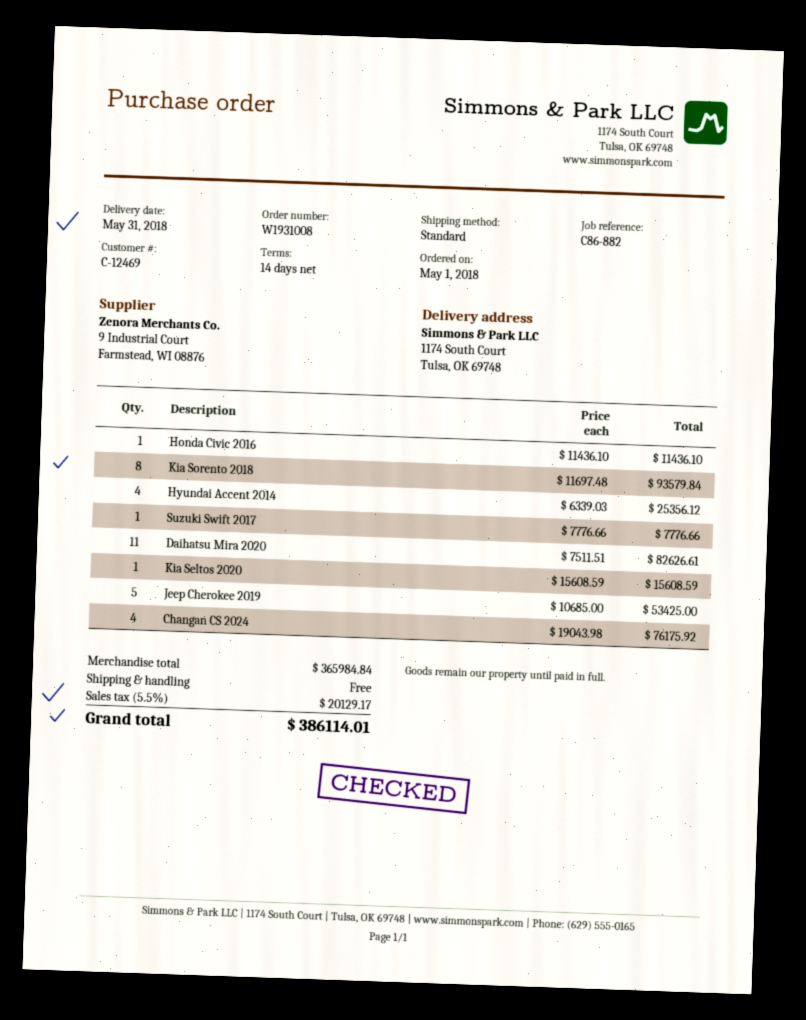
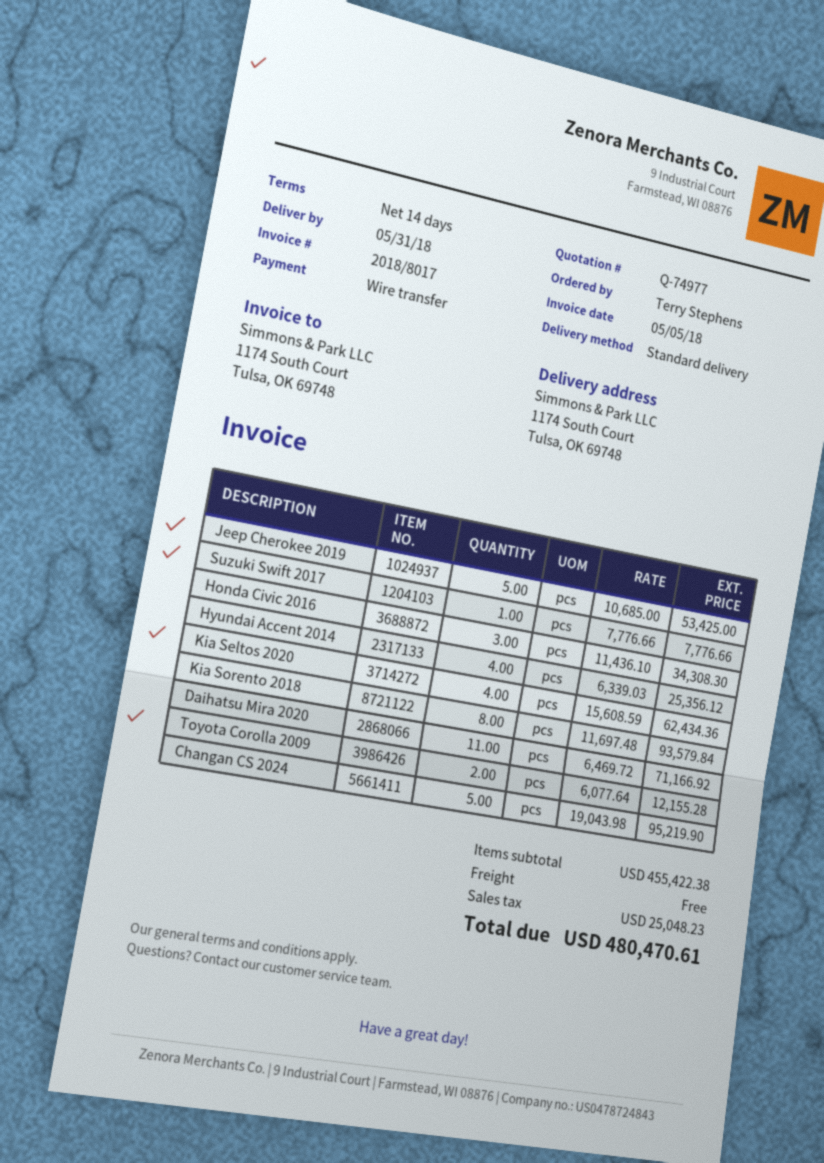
Honda Civic 2016: 1 x 11436.10 = 11436.10 -> 3 x 11436.10 = 34308.30
Daihatsu Mira 2020: 11 x 7511.51 = 82626.61 -> 11 x 6469.72 = 71166.92
Kia Seltos 2020: 1 x 15608.59 = 15608.59 -> 4 x 15608.59 = 62434.36
Changan CS 2024: 4 x 19043.98 = 76175.92 -> 5 x 19043.98 = 95219.90
Toyota Corolla 2009: none -> 2 x 6077.64 = 12155.28
subtotal: 365984.84 -> 455422.38
tax: 20129.17 -> 25048.23
total: 386114.01 -> 480470.61

